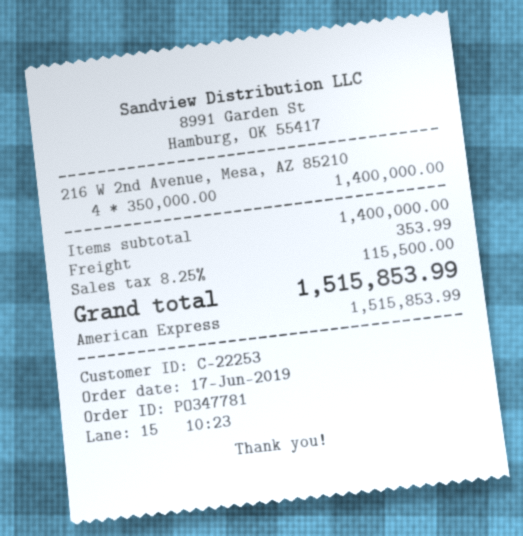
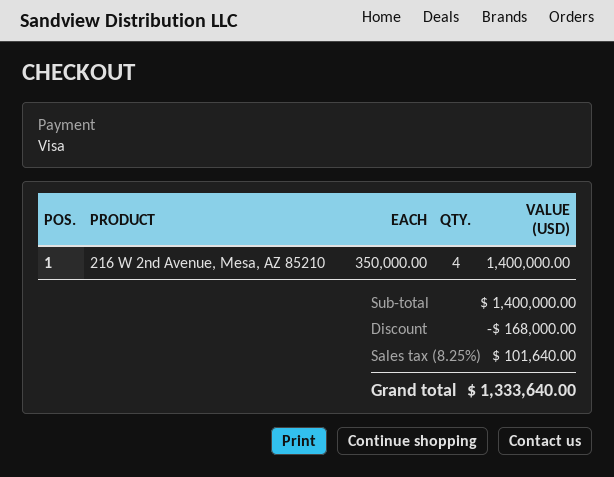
payment method: American Express -> Visa
discount: none -> 168000.00
shipping: 353.99 -> none
tax: 8.25% = 115500.00 -> 8.25% = 101640.00
total: 1515853.99 -> 1333640.00

